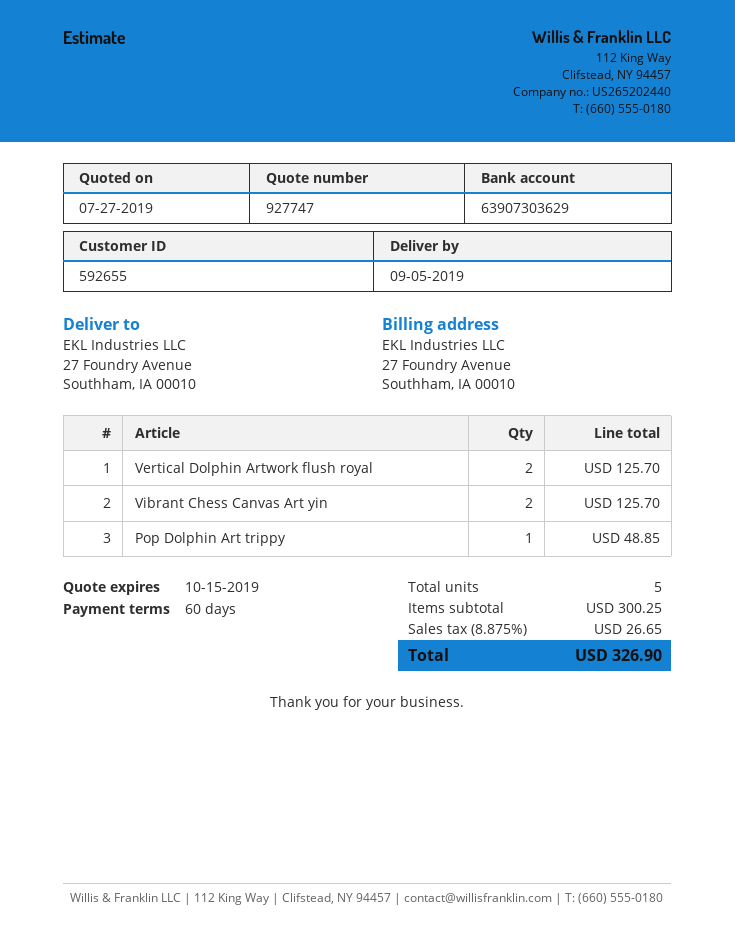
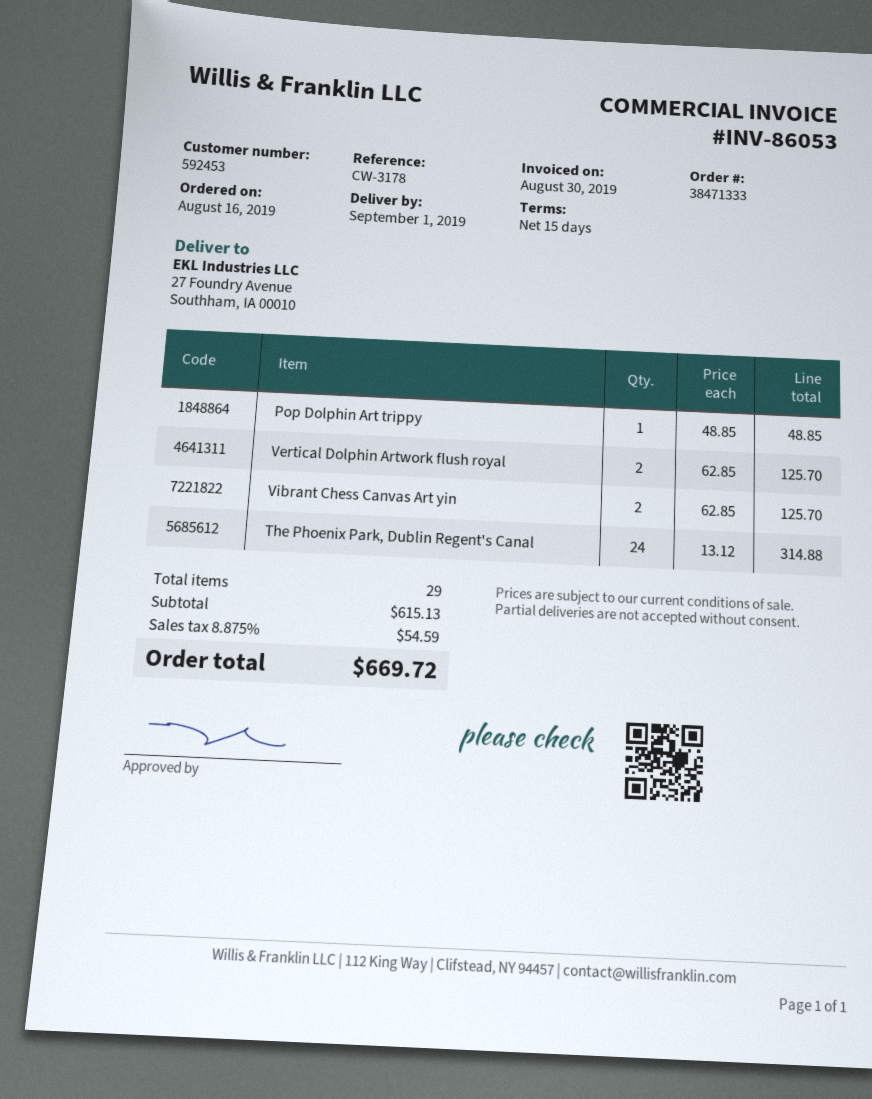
delivery date: 2019-09-05 -> 2019-09-01
payment terms: 60 days -> 15 days
customer number: 592655 -> 592453
The Phoenix Park, Dublin Regent's Canal: none -> 24 for 314.88
total quantity: 5 -> 29
subtotal: 300.25 -> 615.13
tax: 8.875% = 26.65 -> 8.875% = 54.59
total: 326.90 -> 669.72

